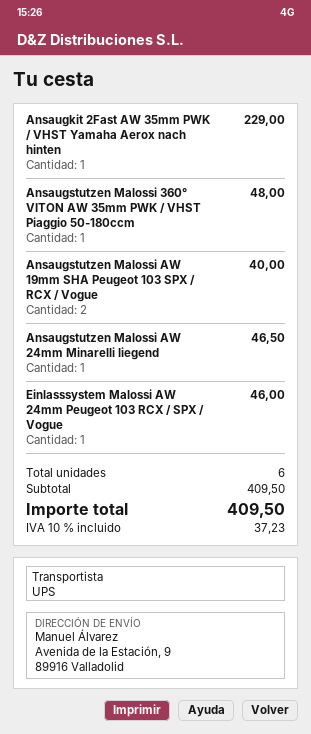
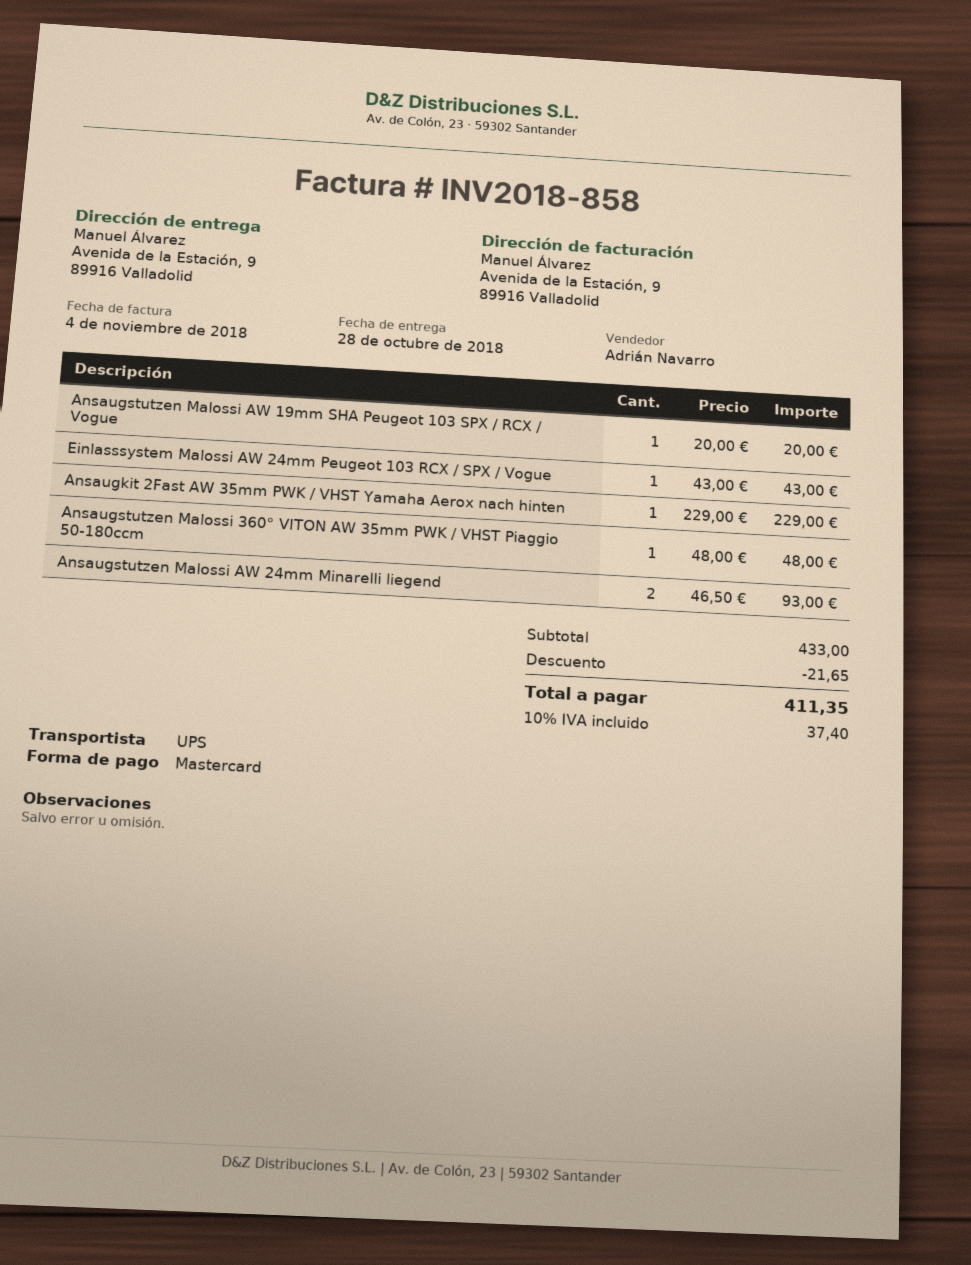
Ansaugstutzen Malossi AW 19mm SHA Peugeot 103 SPX / RCX / Vogue: 2 for 40.00 -> 1 for 20.00
Ansaugstutzen Malossi AW 24mm Minarelli liegend: 1 for 46.50 -> 2 for 93.00
Einlasssystem Malossi AW 24mm Peugeot 103 RCX / SPX / Vogue: 1 for 46.00 -> 1 for 43.00
subtotal: 409.50 -> 433.00
discount: none -> 21.65
tax: 10% = 37.23 -> 10% = 37.40
total: 409.50 -> 411.35

